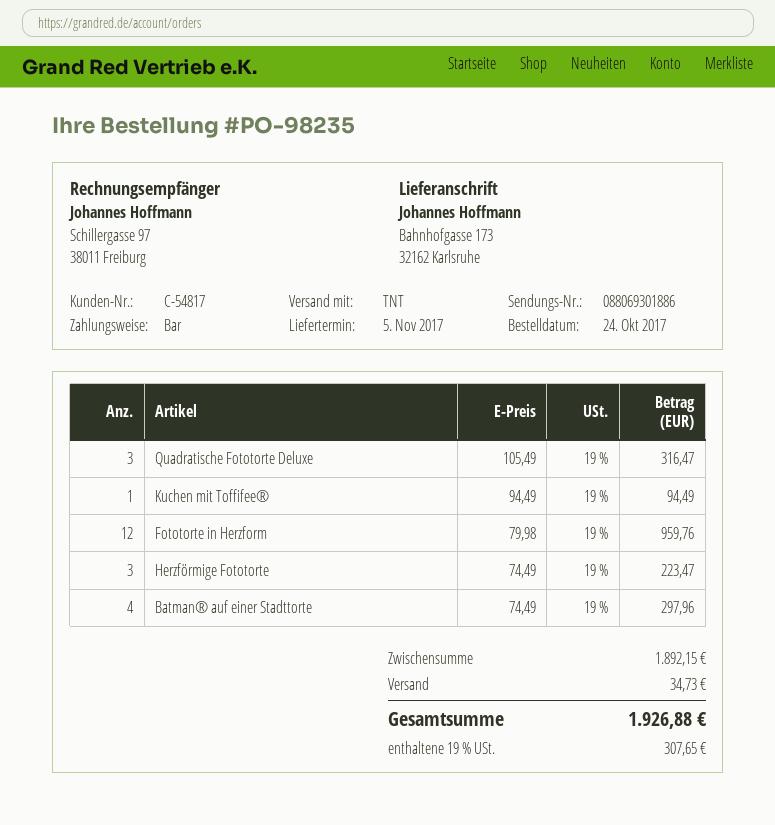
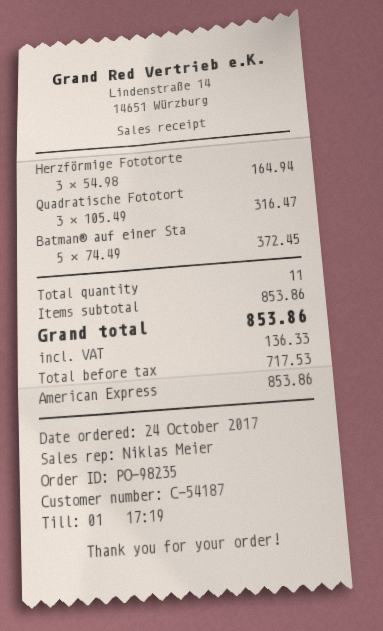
customer number: C-54817 -> C-54187
payment method: cash -> American Express
Kuchen mit Toffifee®: 1 x 94.49 = 94.49 -> none
Fototorte in Herzform: 12 x 79.98 = 959.76 -> none
Herzförmige Fototorte: 3 x 74.49 = 223.47 -> 3 x 54.98 = 164.94
Batman® auf einer Stadttorte: 4 x 74.49 = 297.96 -> 5 x 74.49 = 372.45
subtotal: 1892.15 -> 853.86
shipping: 34.73 -> none
tax: 307.65 -> 136.33
total: 1926.88 -> 853.86

